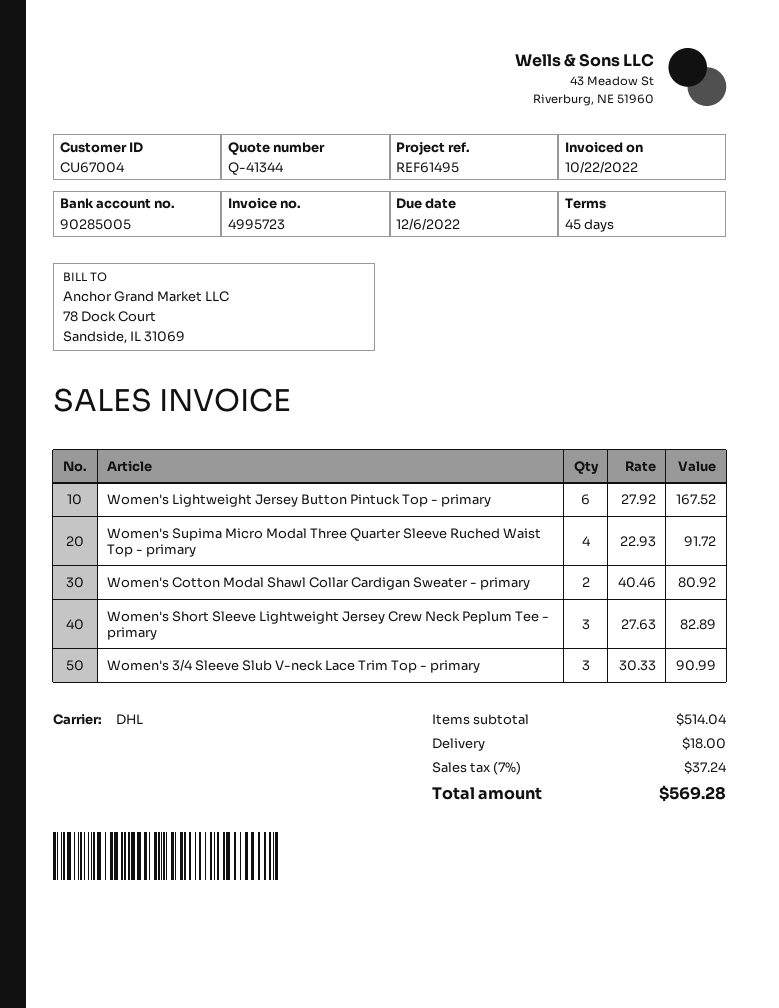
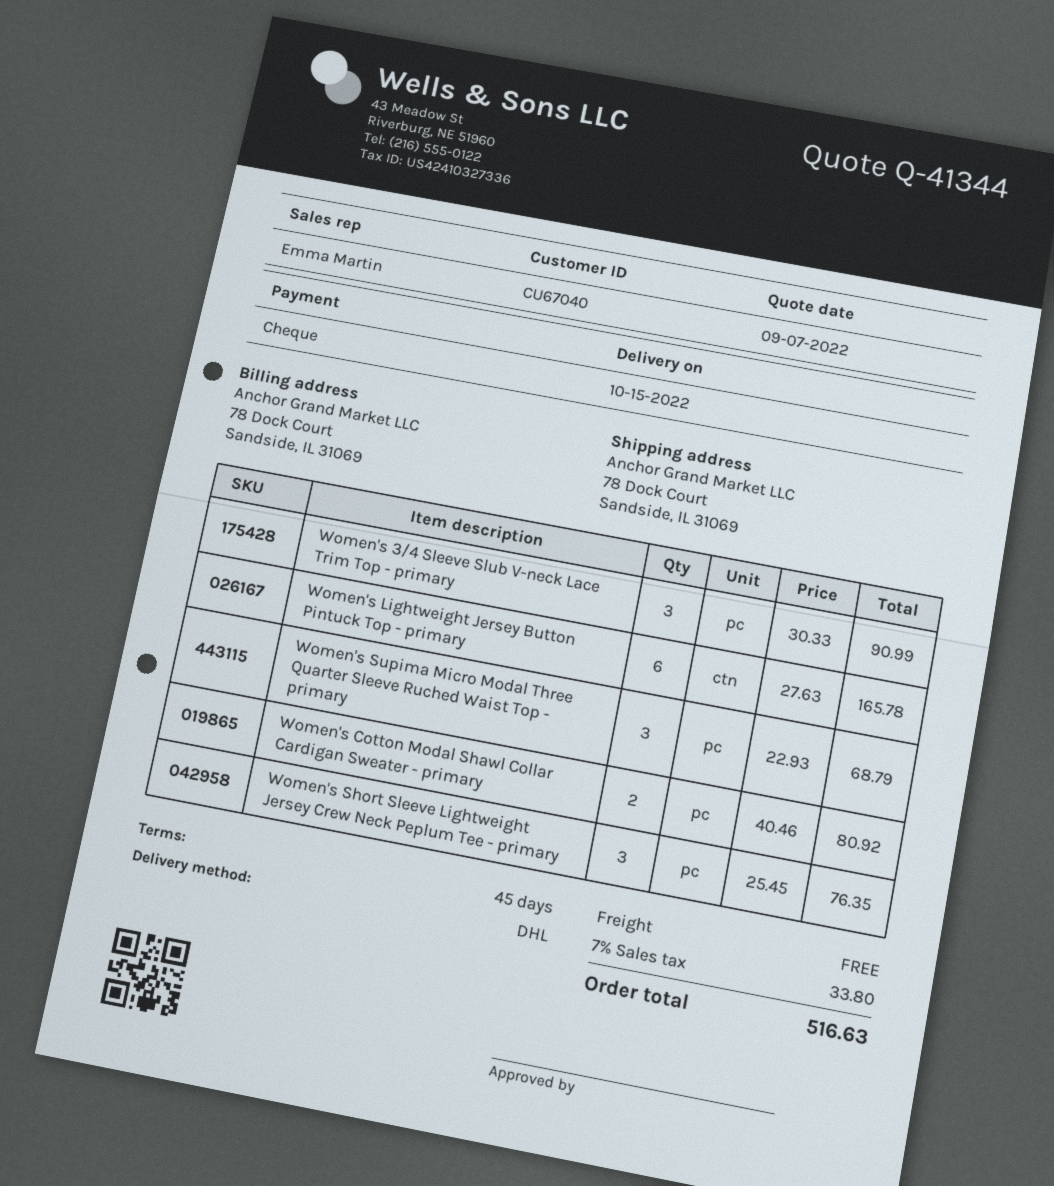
customer number: CU67004 -> CU67040
Women's Lightweight Jersey Button Pintuck Top - primary: 6 x 27.92 = 167.52 -> 6 x 27.63 = 165.78
Women's Supima Micro Modal Three Quarter Sleeve Ruched Waist Top - primary: 4 x 22.93 = 91.72 -> 3 x 22.93 = 68.79
Women's Short Sleeve Lightweight Jersey Crew Neck Peplum Tee - primary: 3 x 27.63 = 82.89 -> 3 x 25.45 = 76.35
shipping: 18.00 -> 0.00
tax: 7% = 37.24 -> 7% = 33.80
total: 569.28 -> 516.63

